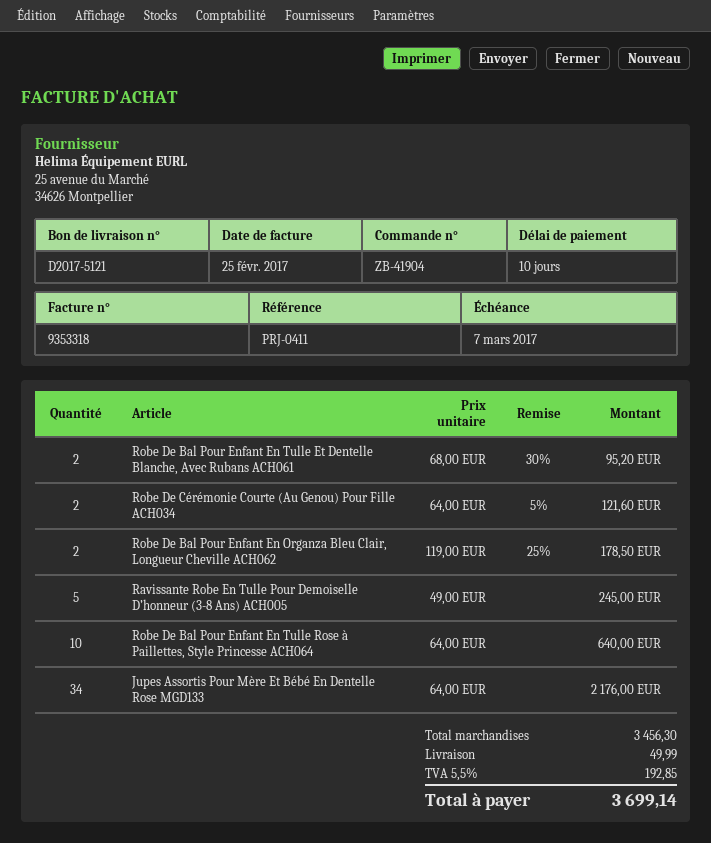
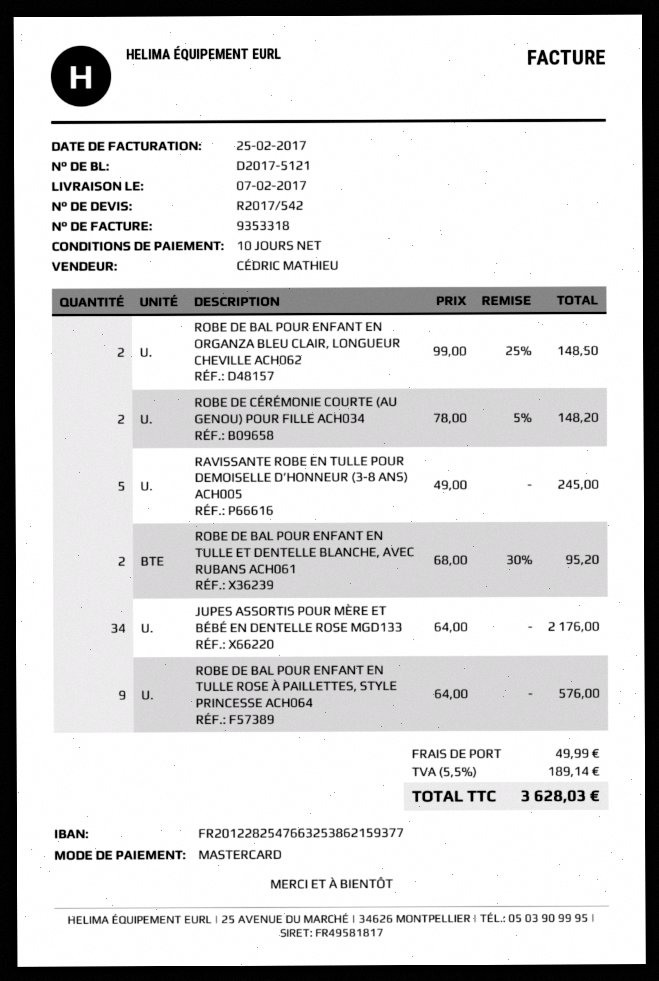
Robe De Cérémonie Courte (Au Genou) Pour Fille ACH034: 2 x 64.00 - 5% = 121.60 -> 2 x 78.00 - 5% = 148.20
Robe De Bal Pour Enfant En Organza Bleu Clair, Longueur Cheville ACH062: 2 x 119.00 - 25% = 178.50 -> 2 x 99.00 - 25% = 148.50
Robe De Bal Pour Enfant En Tulle Rose à Paillettes, Style Princesse ACH064: 10 x 64.00 = 640.00 -> 9 x 64.00 = 576.00
tax: 5.5% = 192.85 -> 5.5% = 189.14
total: 3699.14 -> 3628.03

